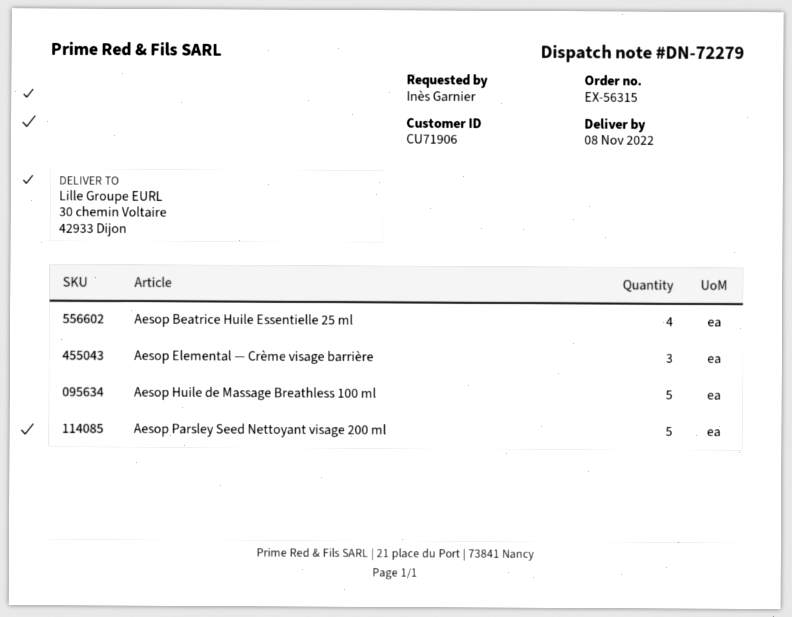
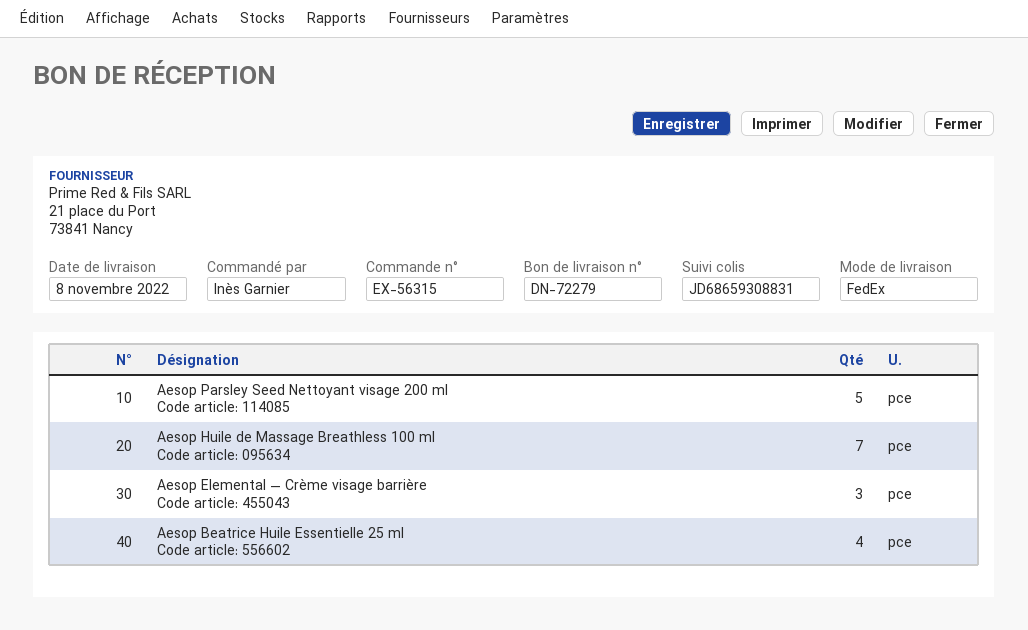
Aesop Huile de Massage Breathless 100 ml: 5 -> 7

